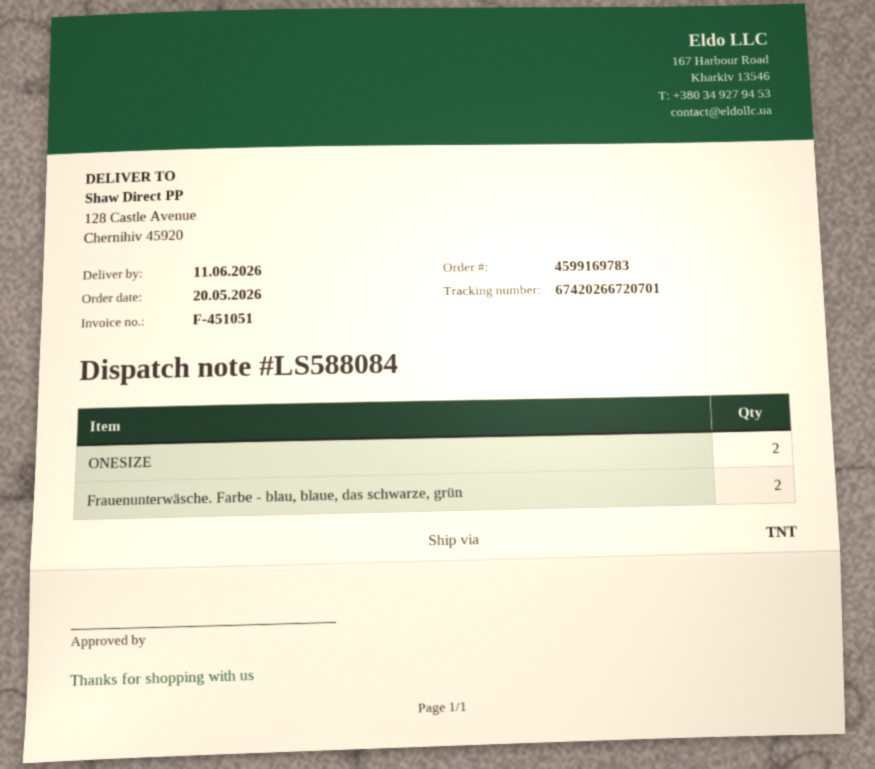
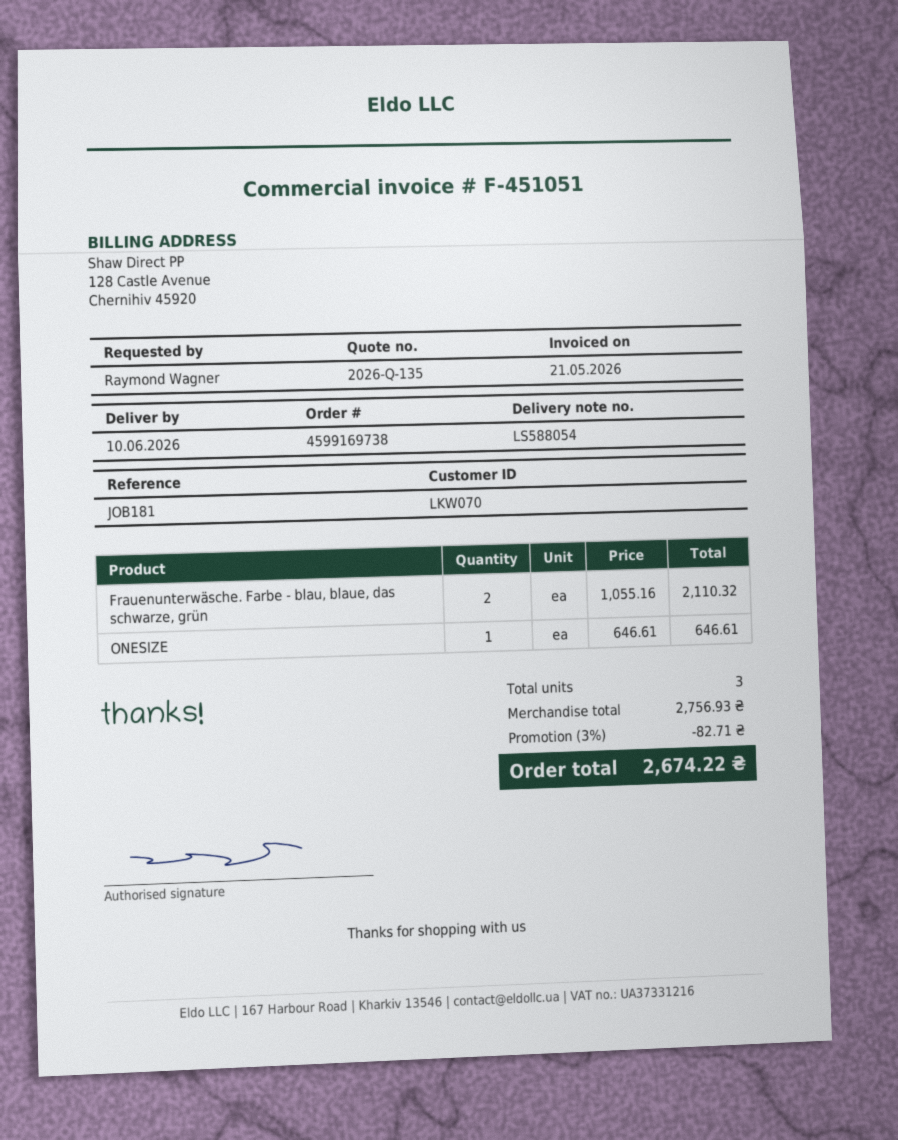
order number: 4599169783 -> 4599169738
delivery note number: LS588084 -> LS588054
delivery date: 2026-06-11 -> 2026-06-10
ONESIZE: 2 -> 1

